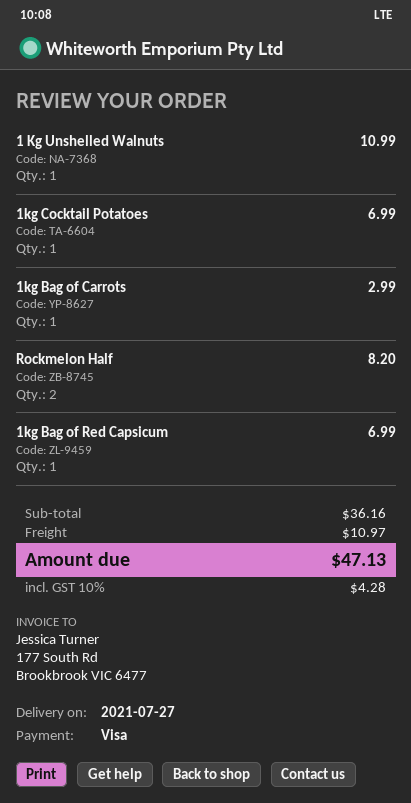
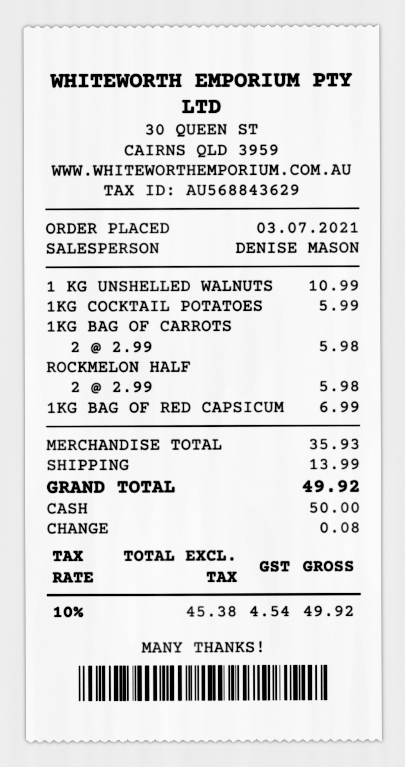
payment method: Visa -> cash
1kg Cocktail Potatoes: 1 for 6.99 -> 1 for 5.99
1kg Bag of Carrots: 1 for 2.99 -> 2 for 5.98
Rockmelon Half: 2 for 8.20 -> 2 for 5.98
subtotal: 36.16 -> 35.93
shipping: 10.97 -> 13.99
tax: 10% = 4.28 -> 10% = 4.54
total: 47.13 -> 49.92

